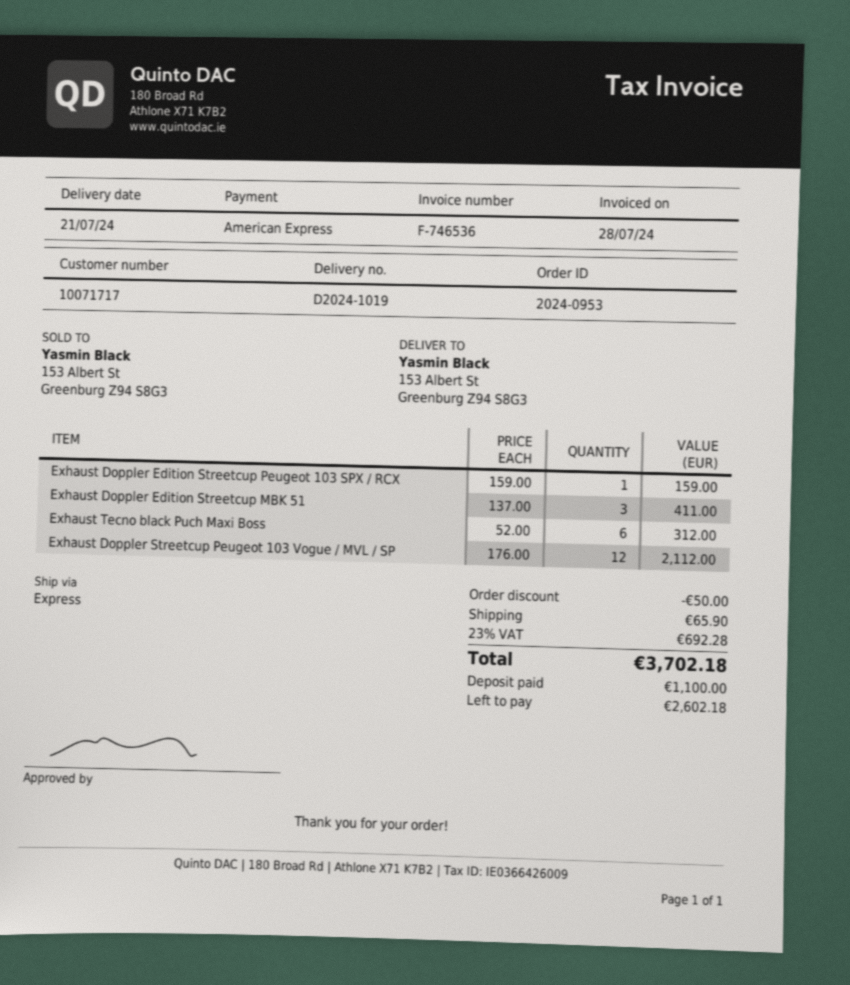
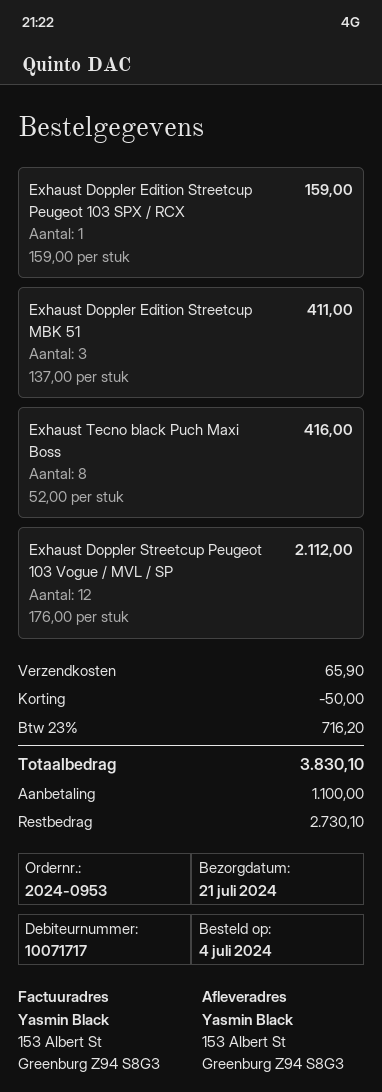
Exhaust Tecno black Puch Maxi Boss: 6 x 52.00 = 312.00 -> 8 x 52.00 = 416.00
tax: 23% = 692.28 -> 23% = 716.20
total: 3702.18 -> 3830.10
balance: 2602.18 -> 2730.10

